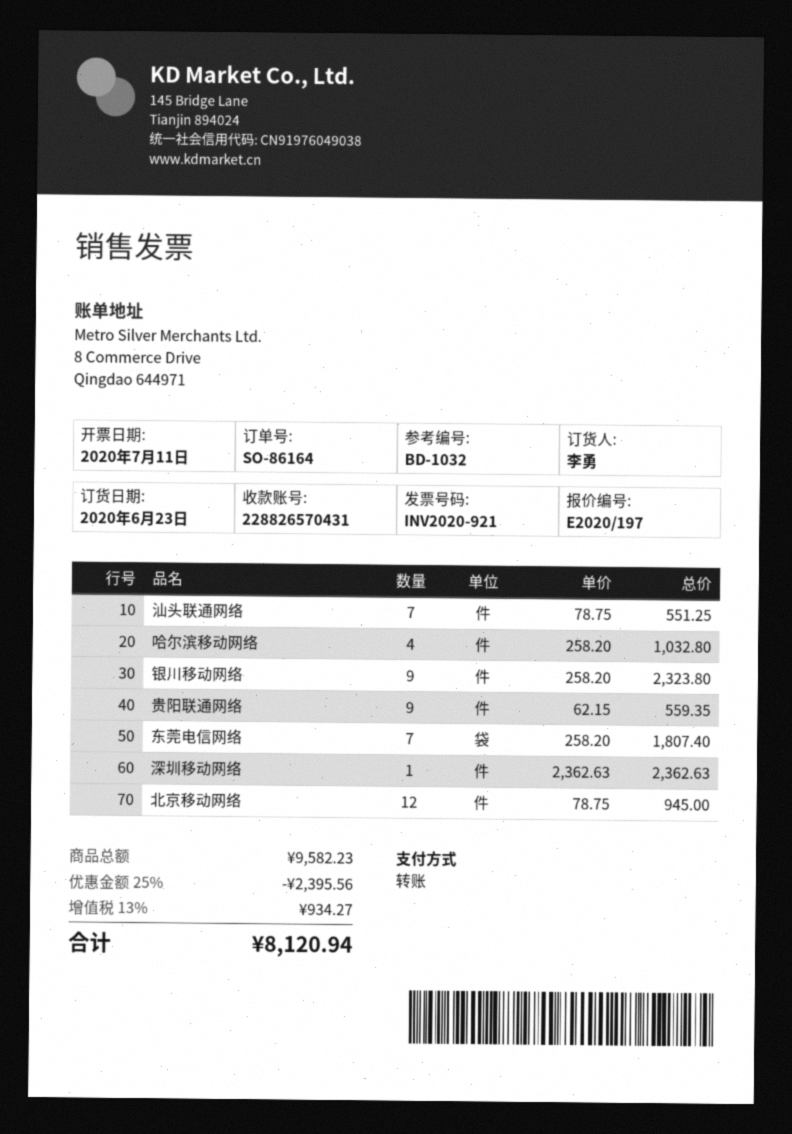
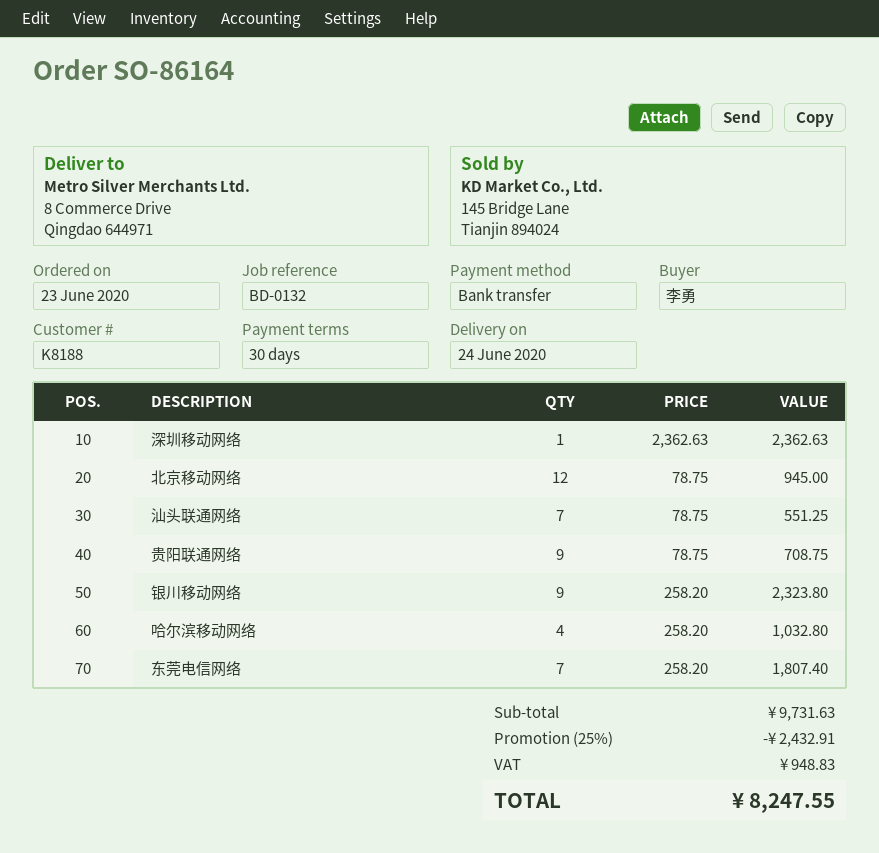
reference: BD-1032 -> BD-0132
贵阳联通网络: 9 x 62.15 = 559.35 -> 9 x 78.75 = 708.75
subtotal: 9582.23 -> 9731.63
discount: 25% = 2395.56 -> 25% = 2432.91
tax: 934.27 -> 948.83
total: 8120.94 -> 8247.55

